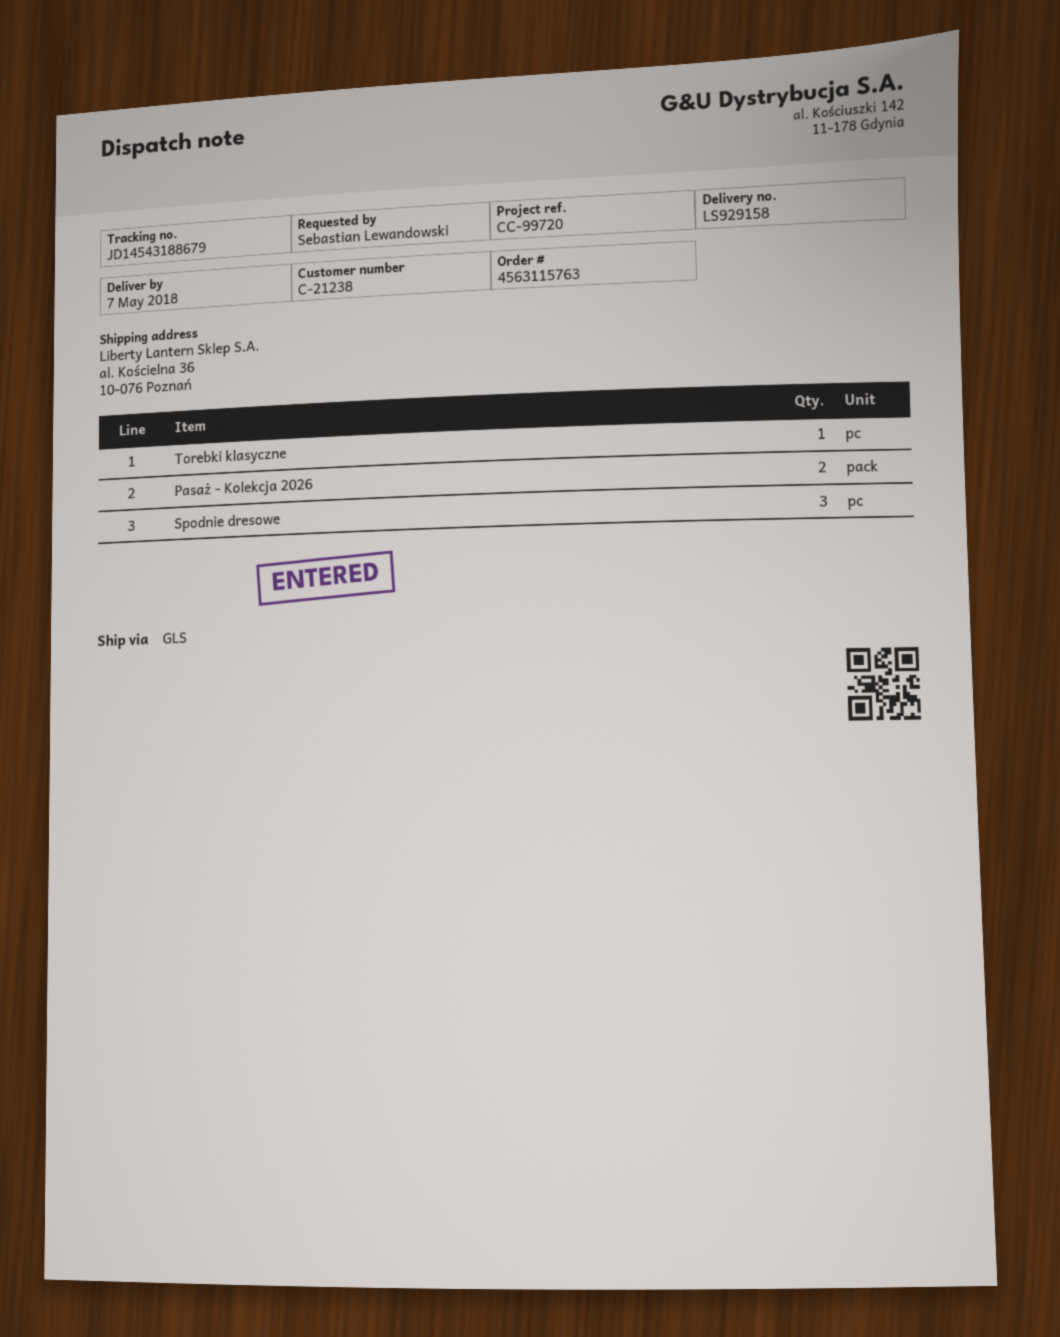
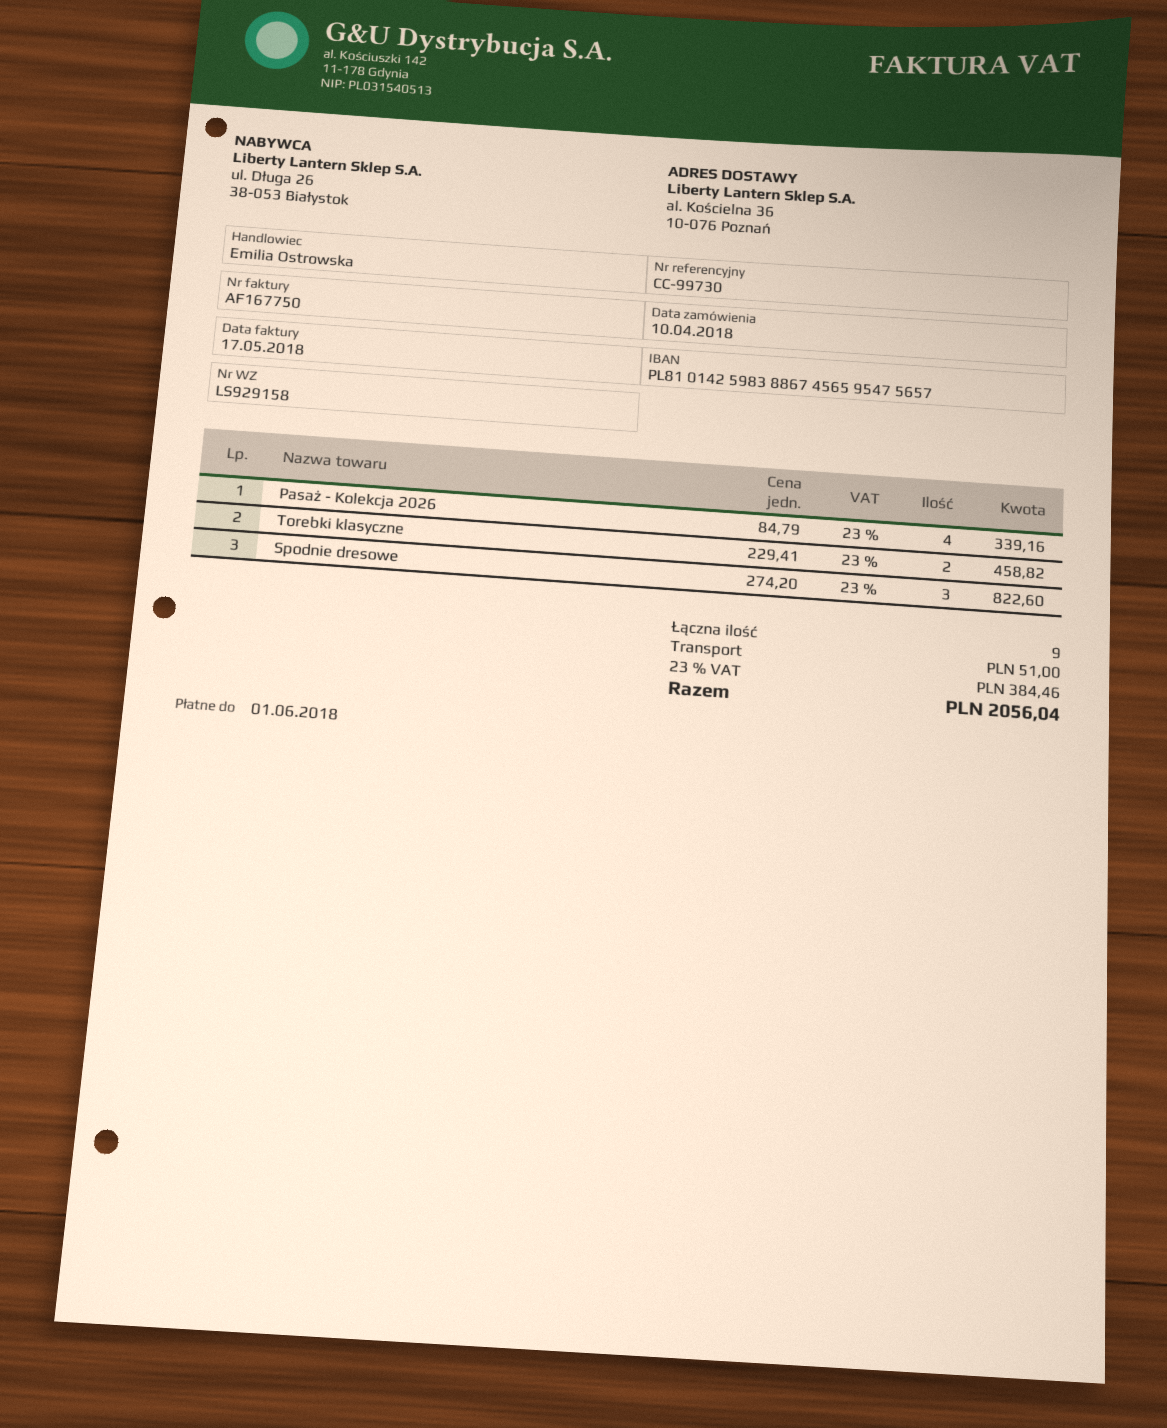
reference: CC-99720 -> CC-99730
Torebki klasyczne: 1 -> 2
Pasaż - Kolekcja 2026: 2 -> 4

